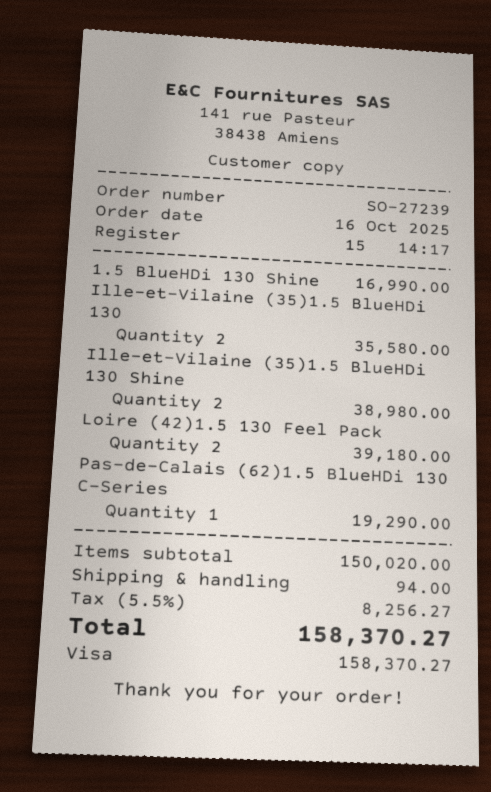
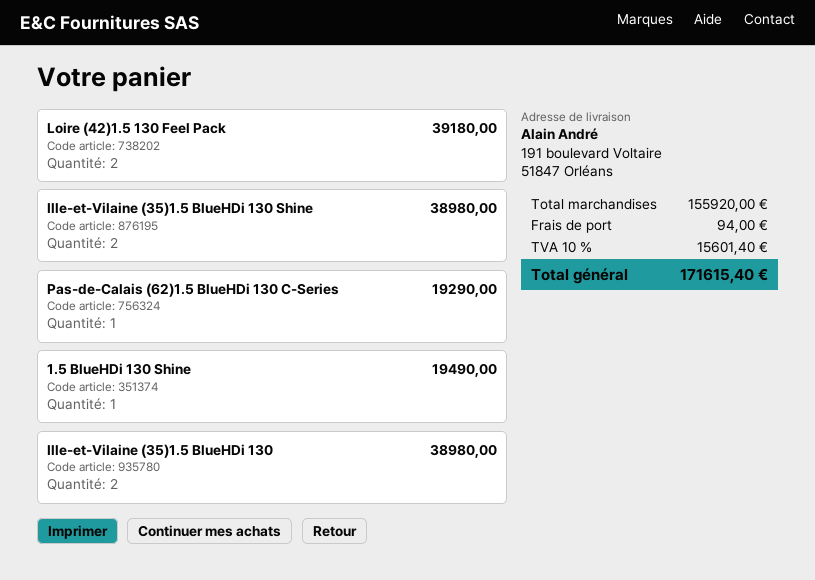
1.5 BlueHDi 130 Shine: 1 for 16990.00 -> 1 for 19490.00
Ille-et-Vilaine (35)1.5 BlueHDi 130: 2 for 35580.00 -> 2 for 38980.00
subtotal: 150020.00 -> 155920.00
tax: 5.5% = 8256.27 -> 10% = 15601.40
total: 158370.27 -> 171615.40

